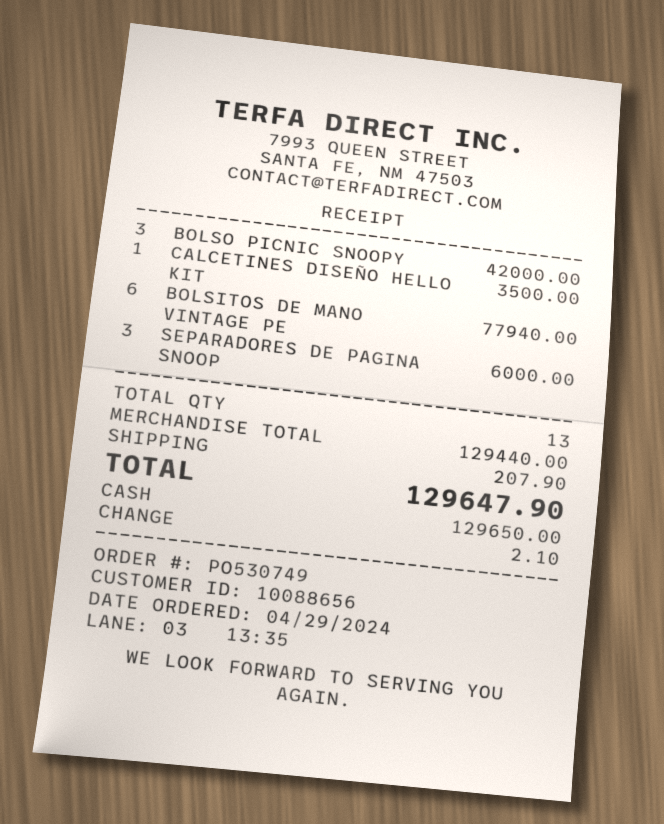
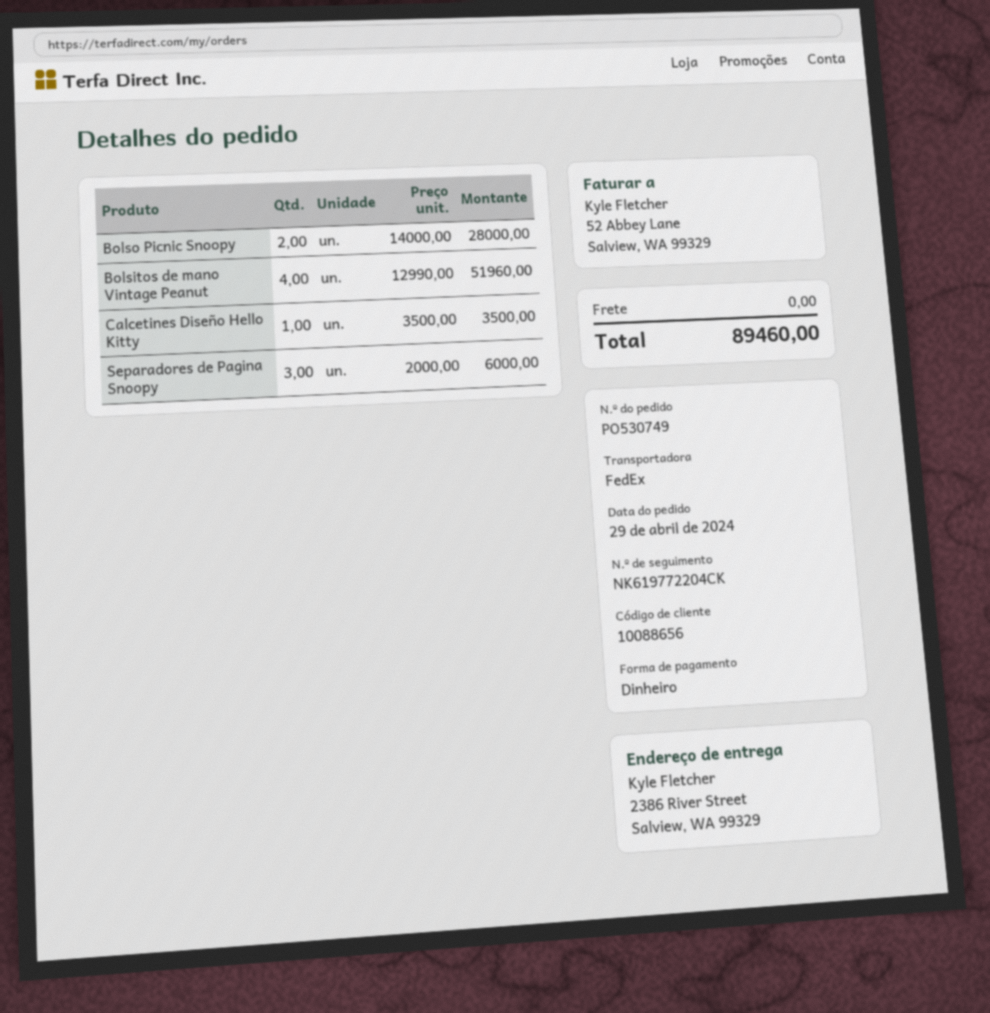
BOLSO PICNIC SNOOPY: 3 for 42000.00 -> 2 for 28000.00
BOLSITOS DE MANO VINTAGE PE: 6 for 77940.00 -> 4 for 51960.00
shipping: 207.90 -> 0.00
total: 129647.90 -> 89460.00

